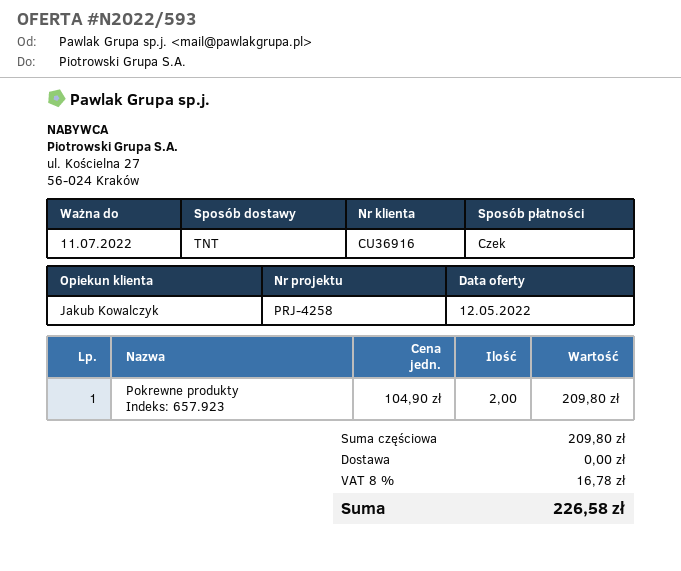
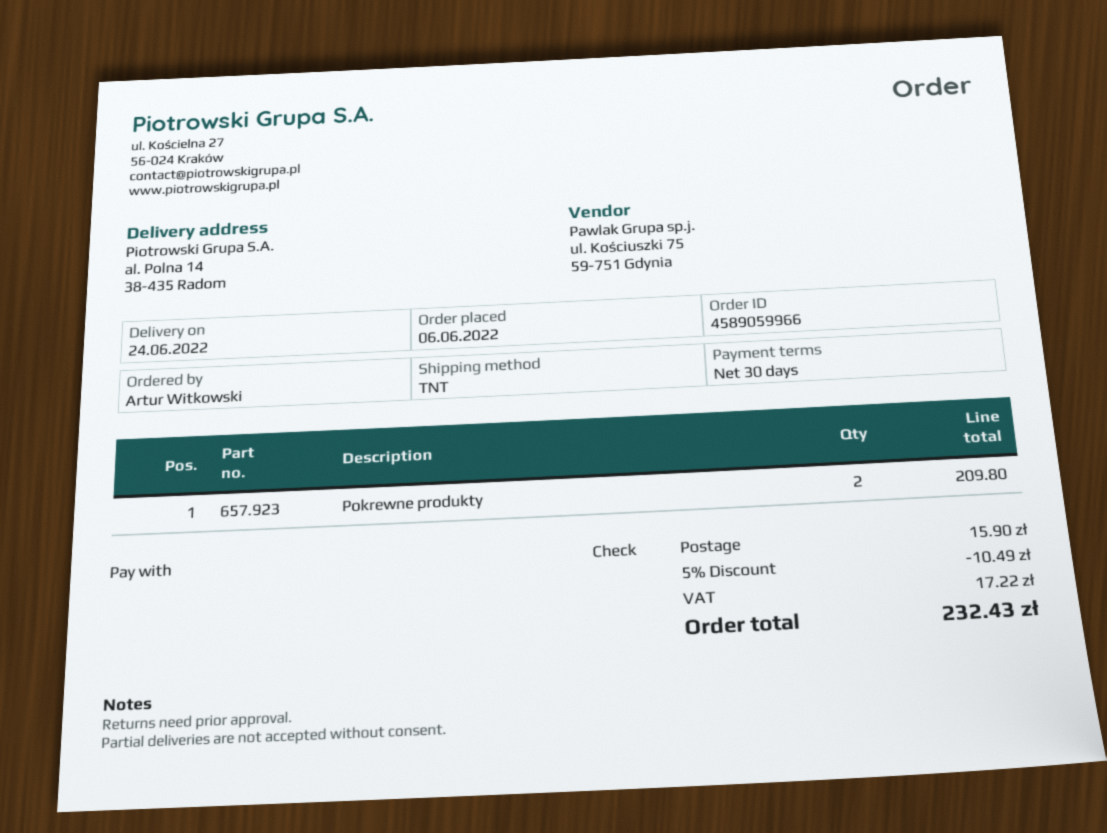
discount: none -> 5% = 10.49
shipping: 0.00 -> 15.90
tax: 16.78 -> 17.22
total: 226.58 -> 232.43

